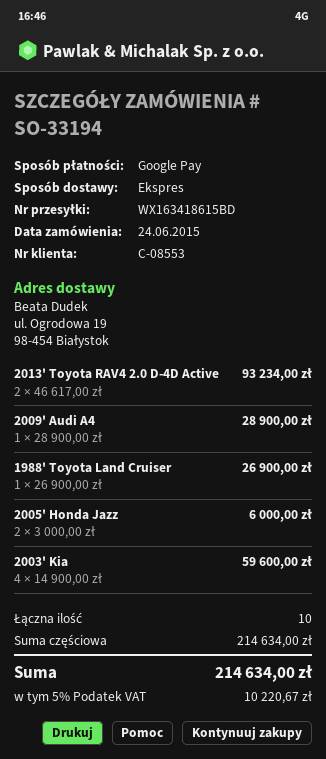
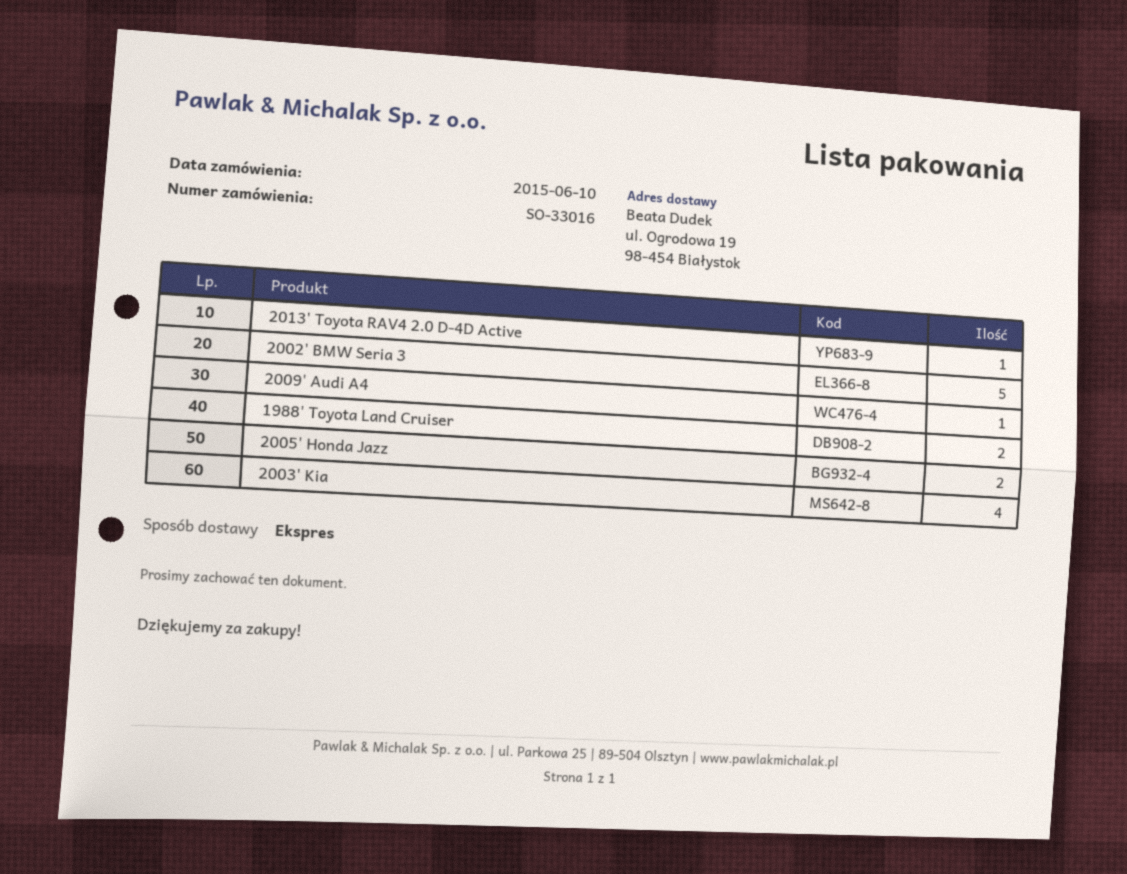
order number: SO-33194 -> SO-33016
order date: 2015-06-24 -> 2015-06-10
2013' Toyota RAV4 2.0 D-4D Active: 2 -> 1
1988' Toyota Land Cruiser: 1 -> 2
2002' BMW Seria 3: none -> 5

